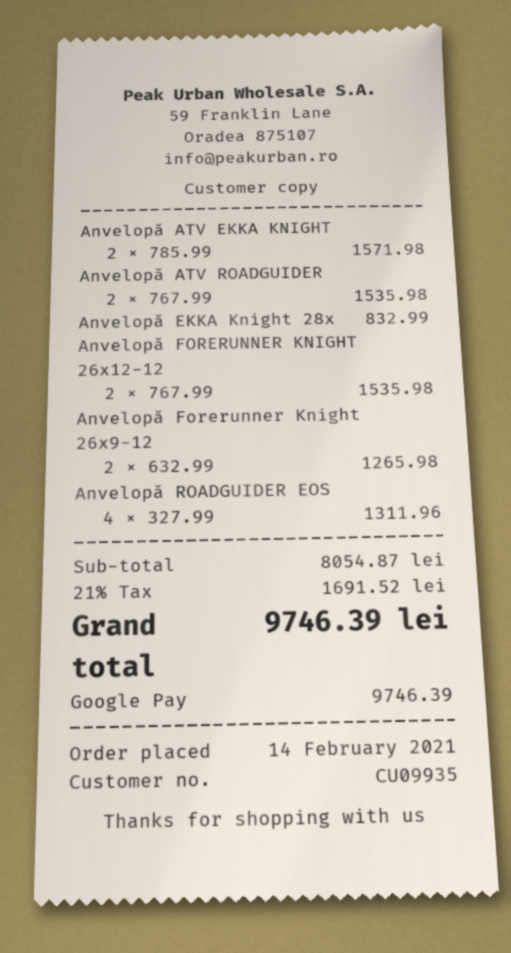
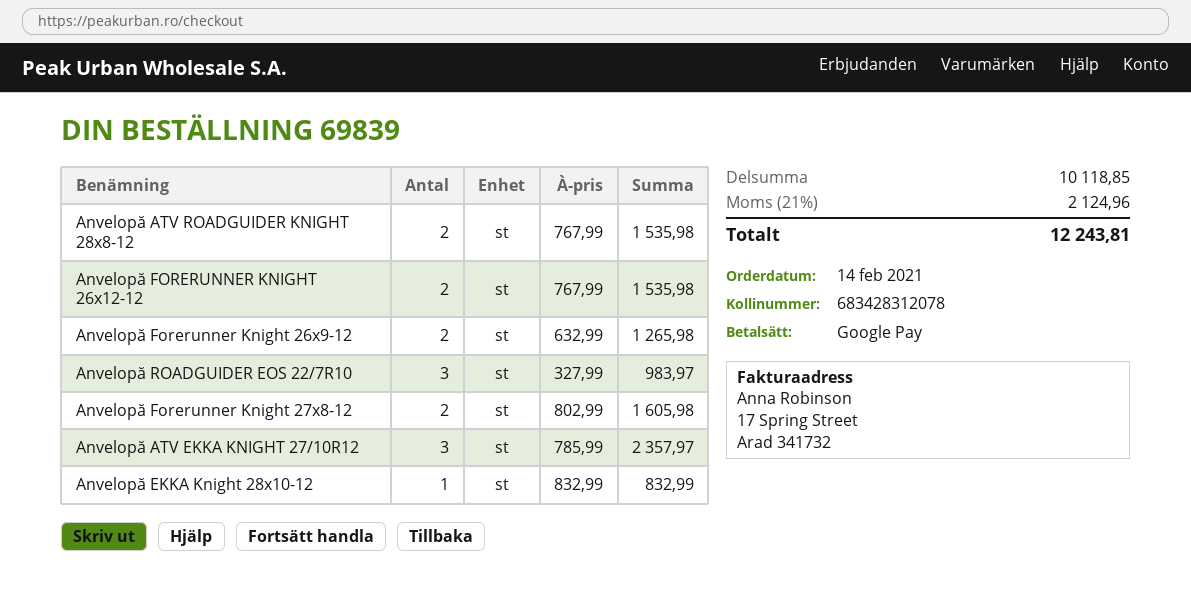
Anvelopă ATV EKKA KNIGHT: 2 x 785.99 = 1571.98 -> 3 x 785.99 = 2357.97
Anvelopă ROADGUIDER EOS: 4 x 327.99 = 1311.96 -> 3 x 327.99 = 983.97
Anvelopă Forerunner Knight 27x8-12: none -> 2 x 802.99 = 1605.98
subtotal: 8054.87 -> 10118.85
tax: 21% = 1691.52 -> 21% = 2124.96
total: 9746.39 -> 12243.81

